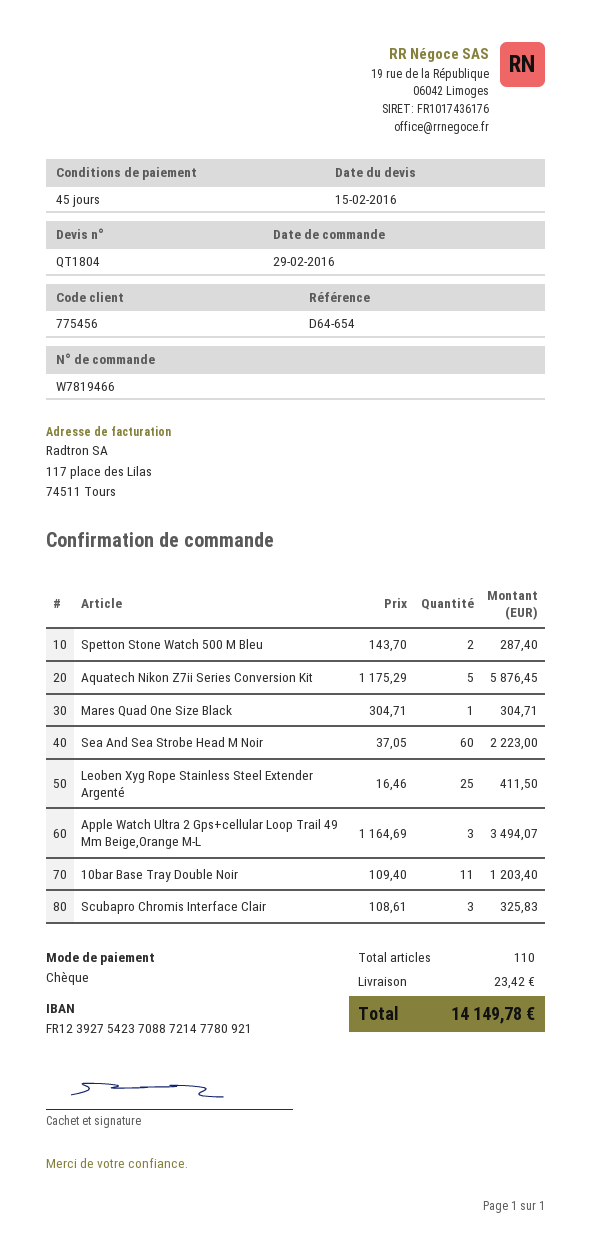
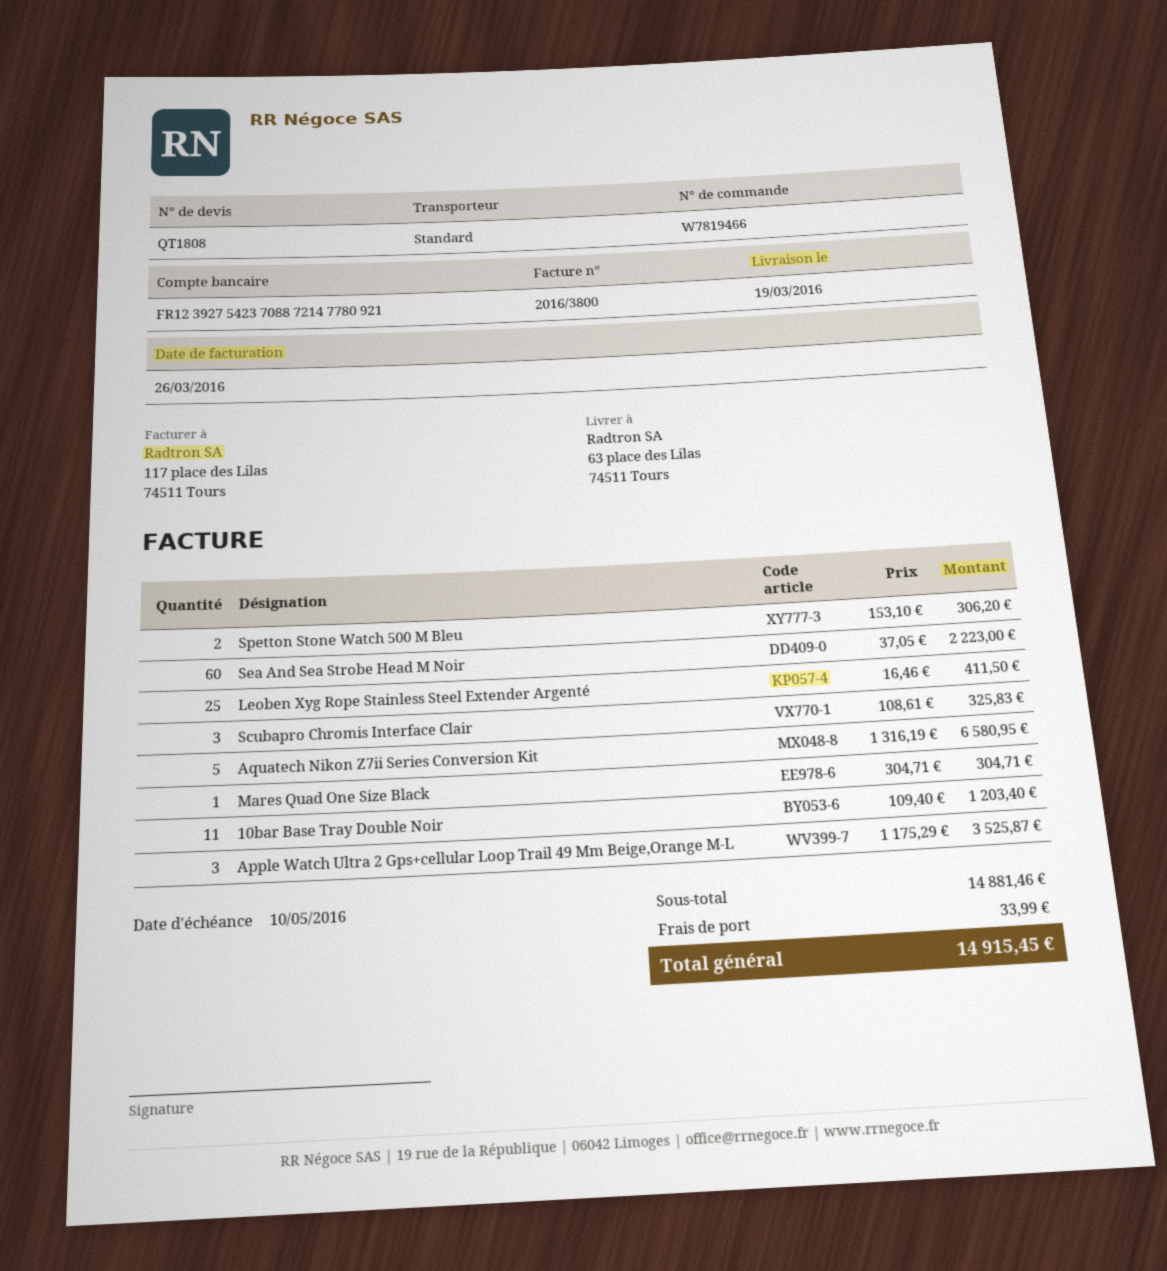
quote number: QT1804 -> QT1808
Spetton Stone Watch 500 M Bleu: 2 x 143.70 = 287.40 -> 2 x 153.10 = 306.20
Aquatech Nikon Z7ii Series Conversion Kit: 5 x 1175.29 = 5876.45 -> 5 x 1316.19 = 6580.95
Apple Watch Ultra 2 Gps+cellular Loop Trail 49 Mm Beige,Orange M-L: 3 x 1164.69 = 3494.07 -> 3 x 1175.29 = 3525.87
shipping: 23.42 -> 33.99
total: 14149.78 -> 14915.45

